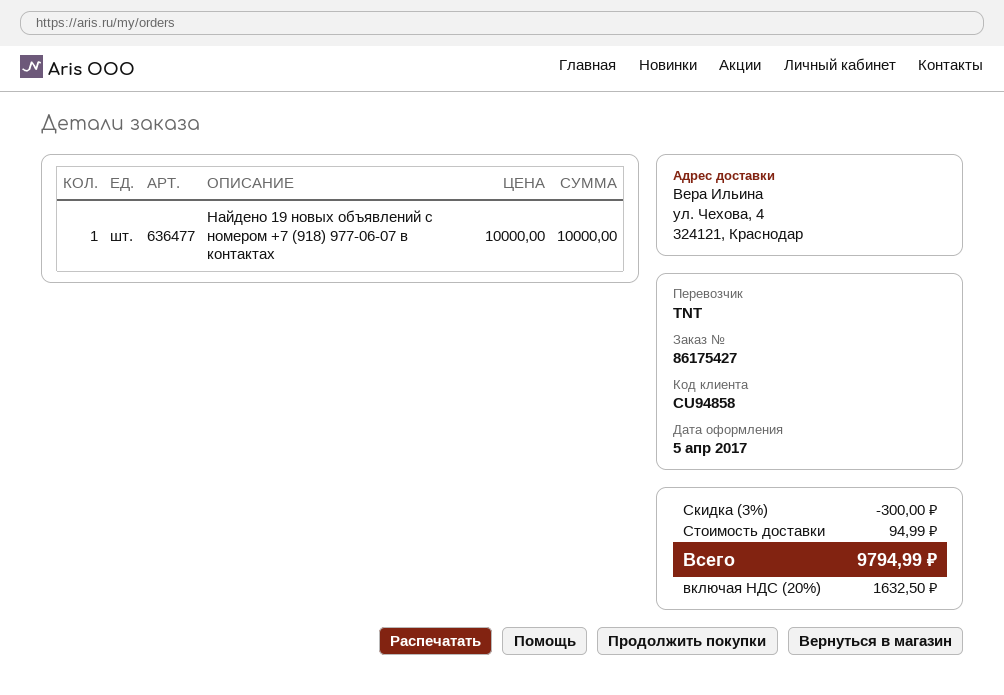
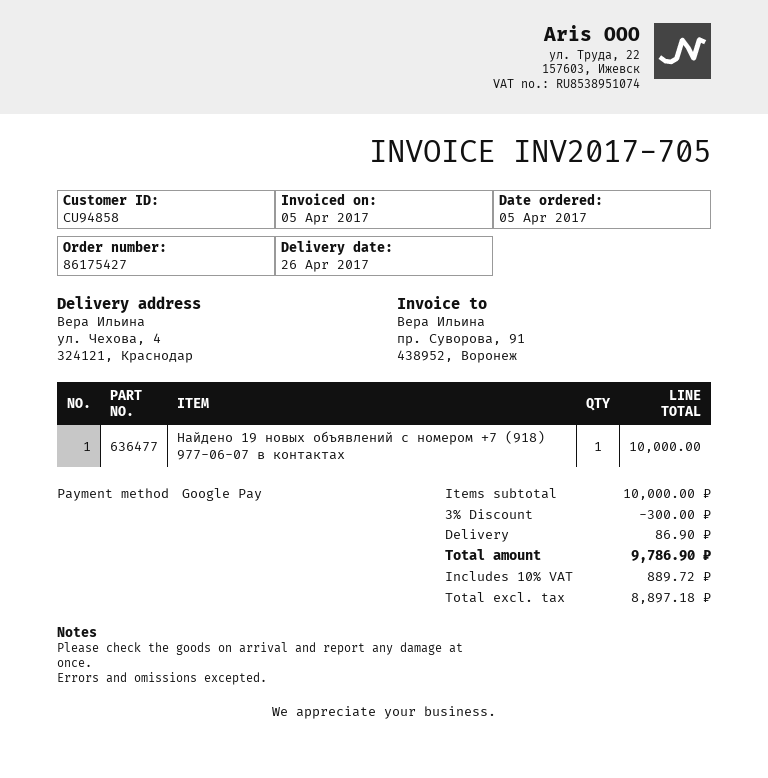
shipping: 94.99 -> 86.90
tax: 20% = 1632.50 -> 10% = 889.72
total: 9794.99 -> 9786.90

